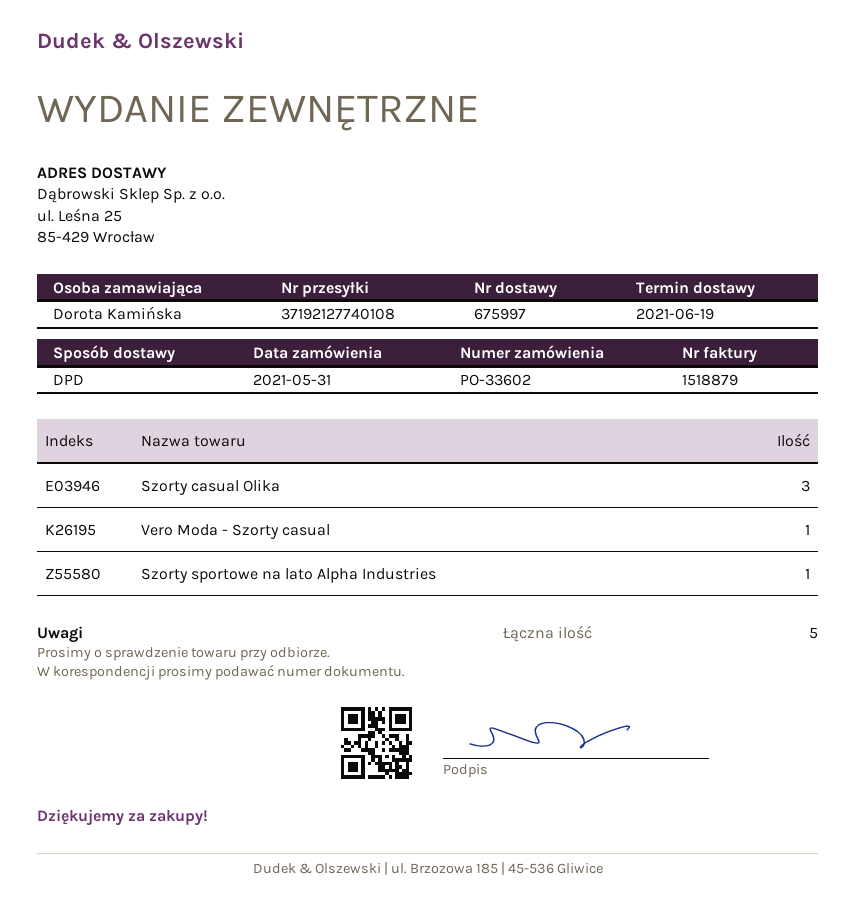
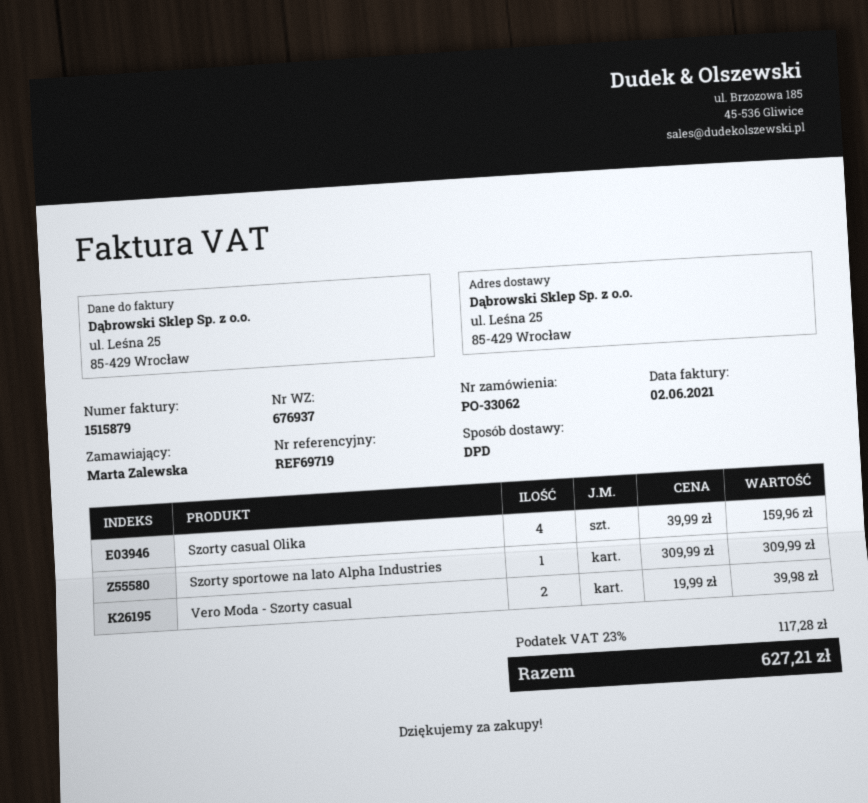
order number: PO-33602 -> PO-33062
delivery note number: 675997 -> 676937
invoice number: 1518879 -> 1515879
ordered by: Dorota Kamińska -> Marta Zalewska
Szorty casual Olika: 3 -> 4
Vero Moda - Szorty casual: 1 -> 2

